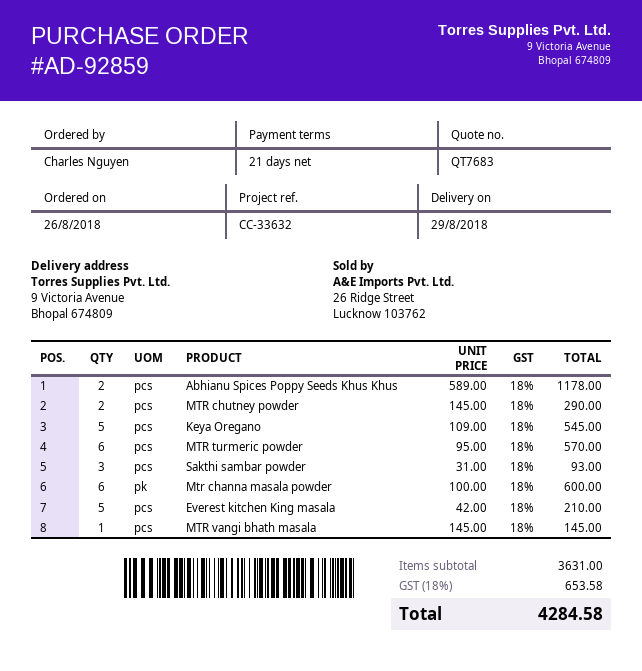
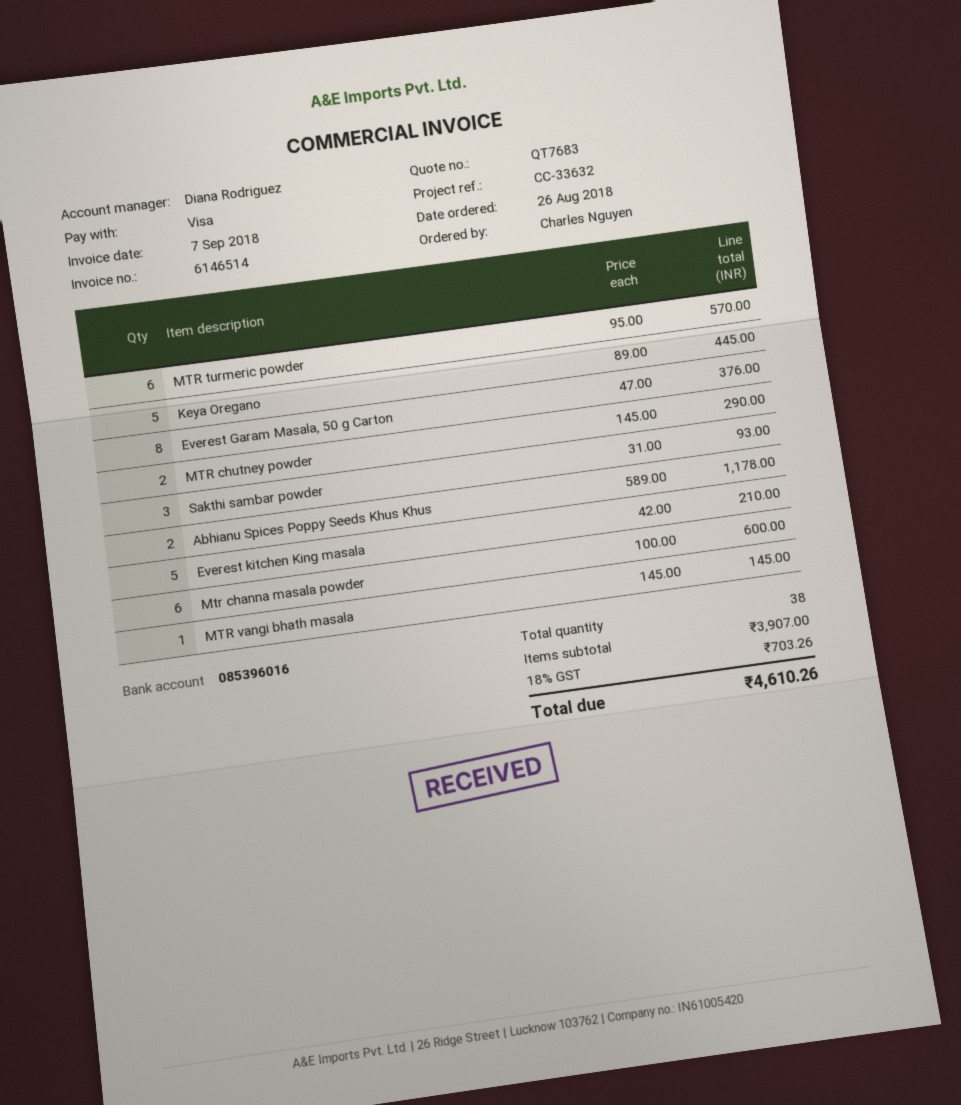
Keya Oregano: 5 x 109.00 = 545.00 -> 5 x 89.00 = 445.00
Everest Garam Masala, 50 g Carton: none -> 8 x 47.00 = 376.00
subtotal: 3631.00 -> 3907.00
tax: 18% = 653.58 -> 18% = 703.26
total: 4284.58 -> 4610.26

